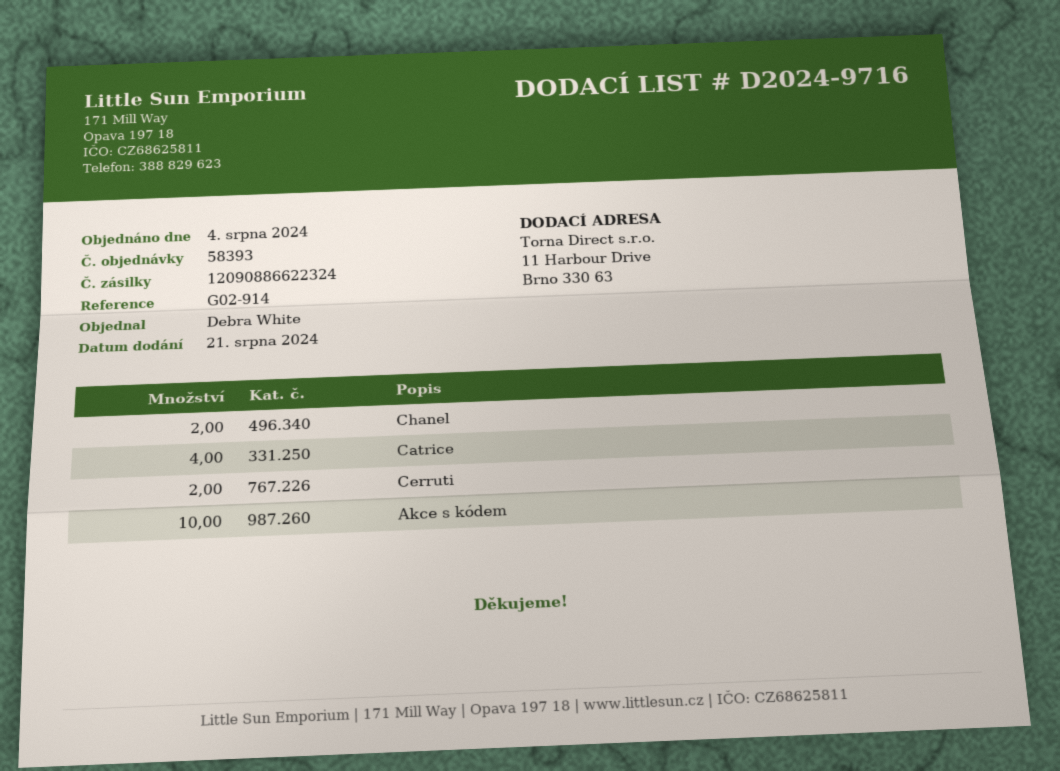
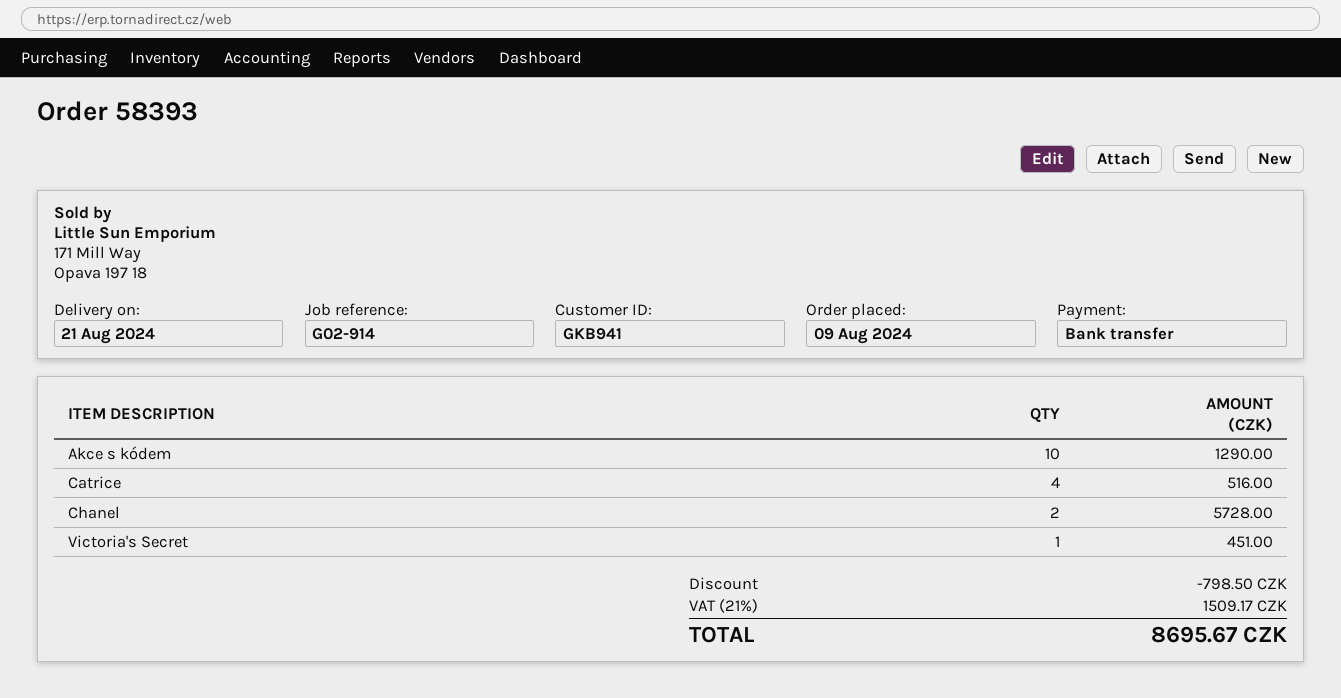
order date: 2024-08-04 -> 2024-08-09
Cerruti: 2 -> none
Victoria's Secret: none -> 1

